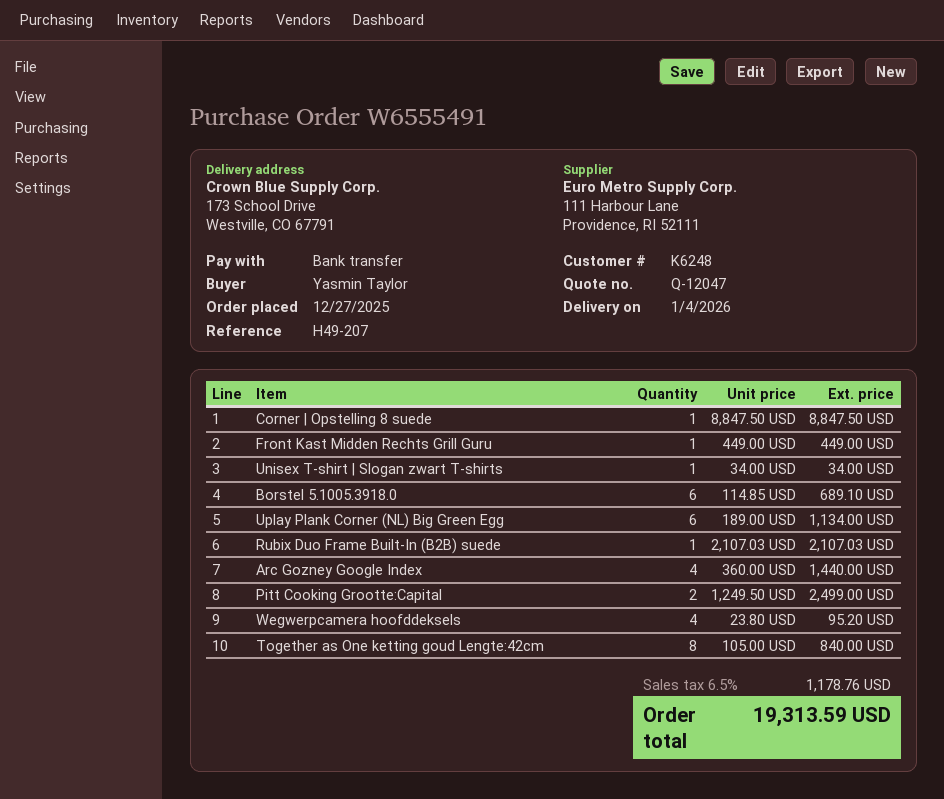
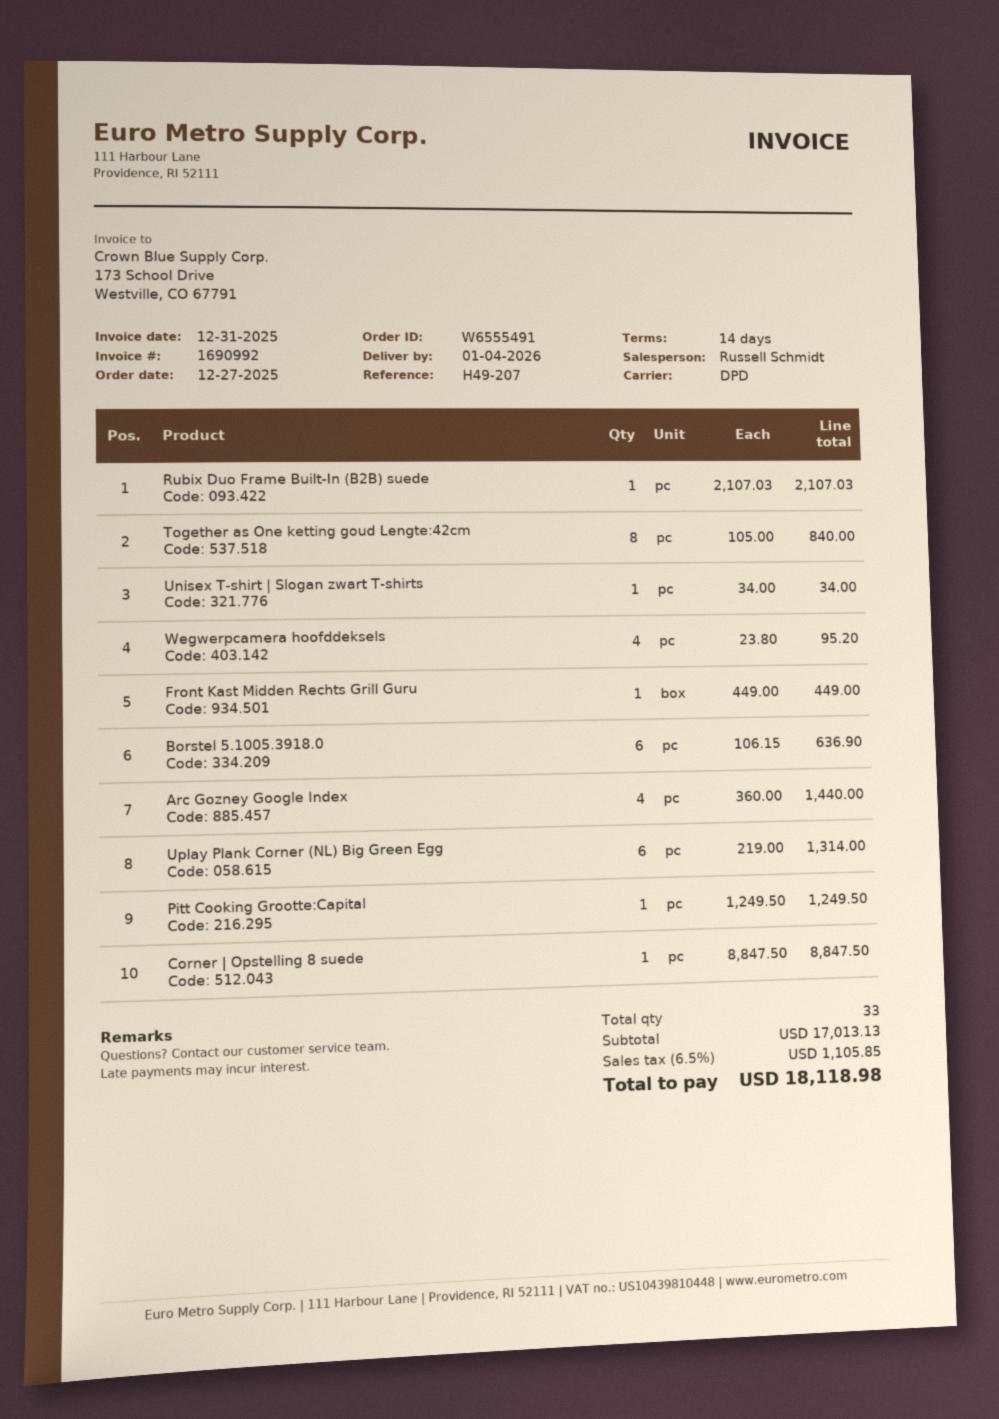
Borstel 5.1005.3918.0: 6 x 114.85 = 689.10 -> 6 x 106.15 = 636.90
Uplay Plank Corner (NL) Big Green Egg: 6 x 189.00 = 1134.00 -> 6 x 219.00 = 1314.00
Pitt Cooking Grootte:Capital: 2 x 1249.50 = 2499.00 -> 1 x 1249.50 = 1249.50
tax: 6.5% = 1178.76 -> 6.5% = 1105.85
total: 19313.59 -> 18118.98

